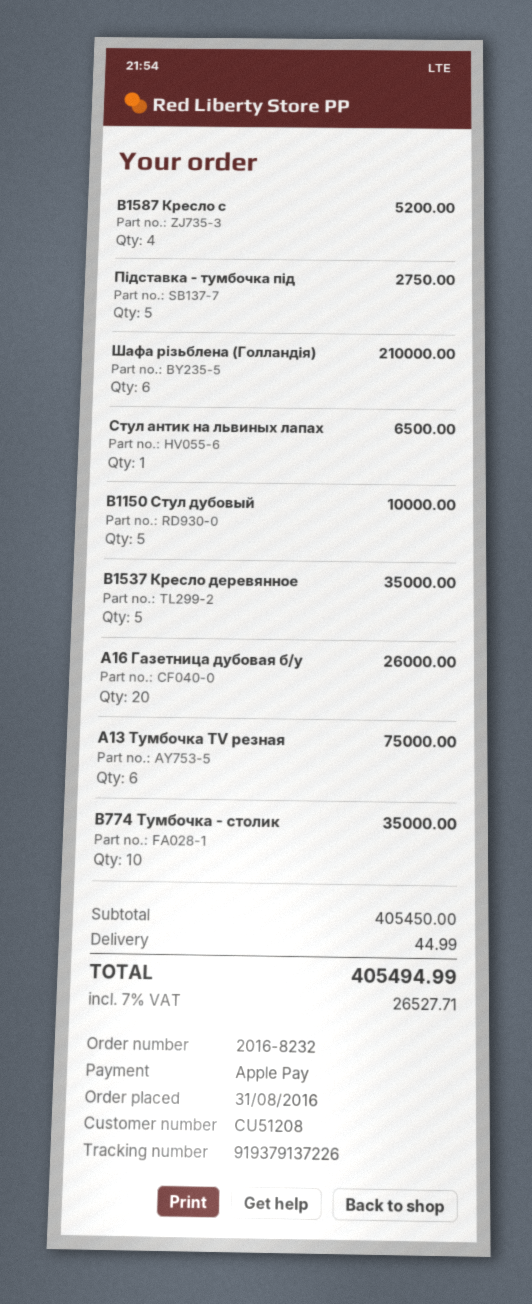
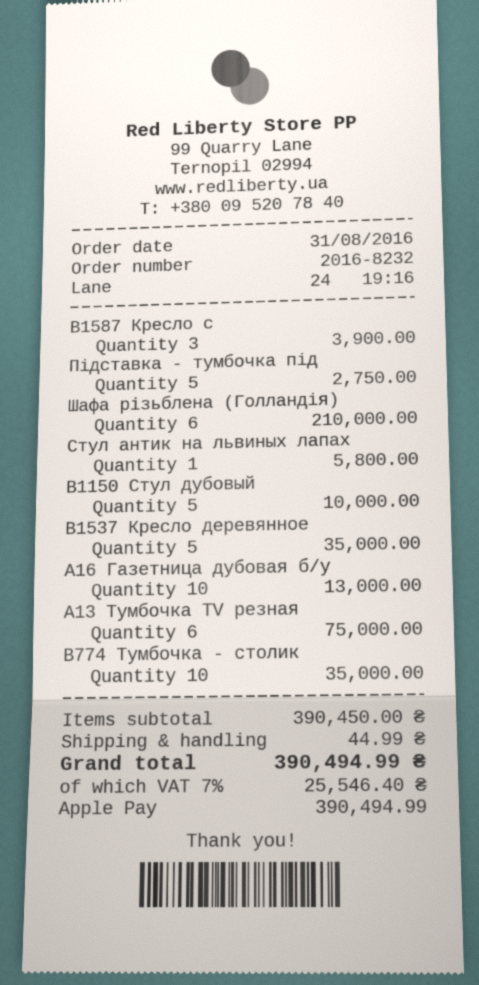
В1587 Кресло с: 4 for 5200.00 -> 3 for 3900.00
Стул антик на львиных лапах: 1 for 6500.00 -> 1 for 5800.00
А16 Газетница дубовая б/у: 20 for 26000.00 -> 10 for 13000.00
subtotal: 405450.00 -> 390450.00
tax: 7% = 26527.71 -> 7% = 25546.40
total: 405494.99 -> 390494.99

